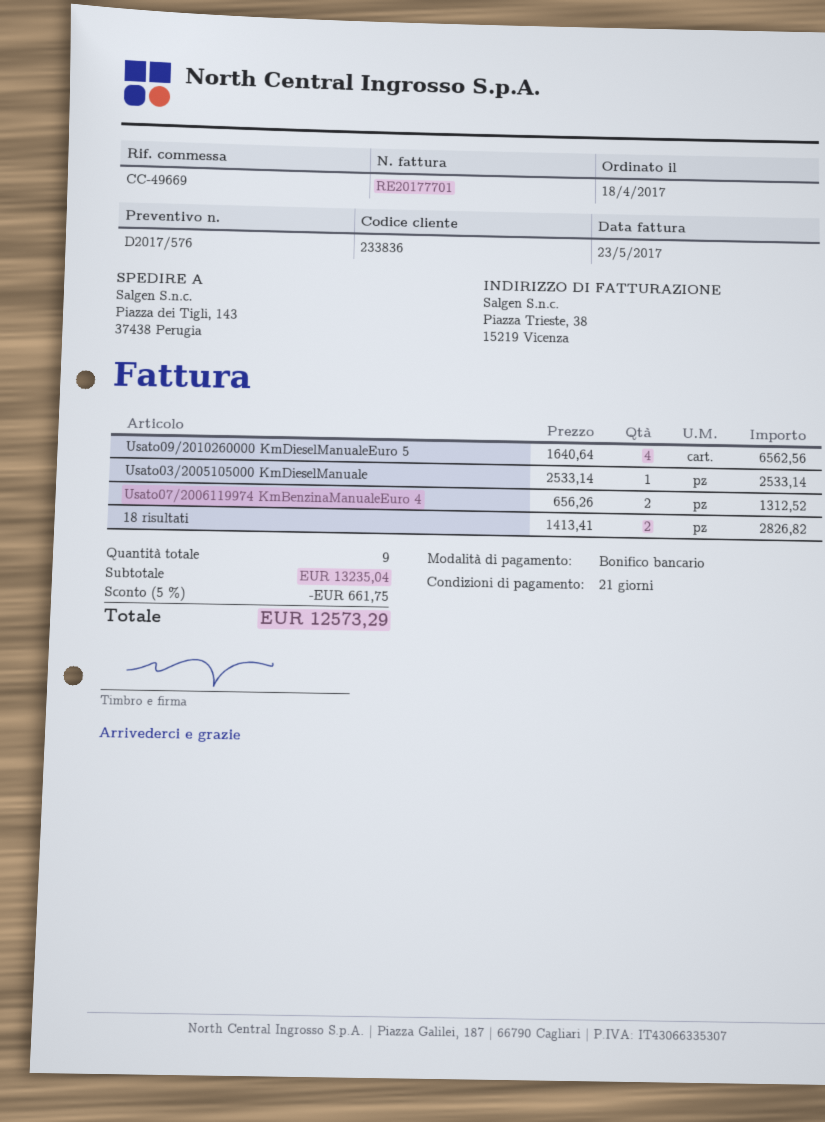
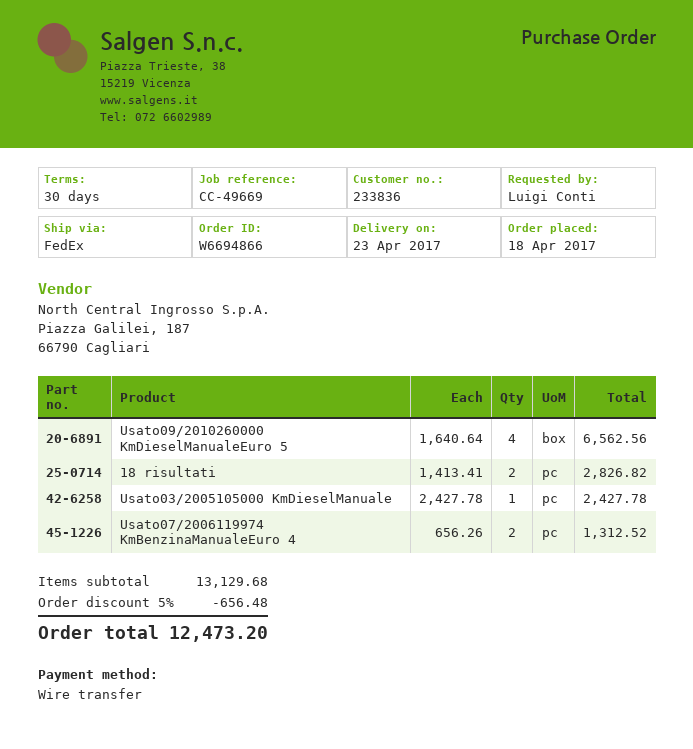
payment terms: 21 days -> 30 days
Usato03/2005105000 KmDieselManuale: 1 x 2533.14 = 2533.14 -> 1 x 2427.78 = 2427.78
subtotal: 13235.04 -> 13129.68
discount: 5% = 661.75 -> 5% = 656.48
total: 12573.29 -> 12473.20

